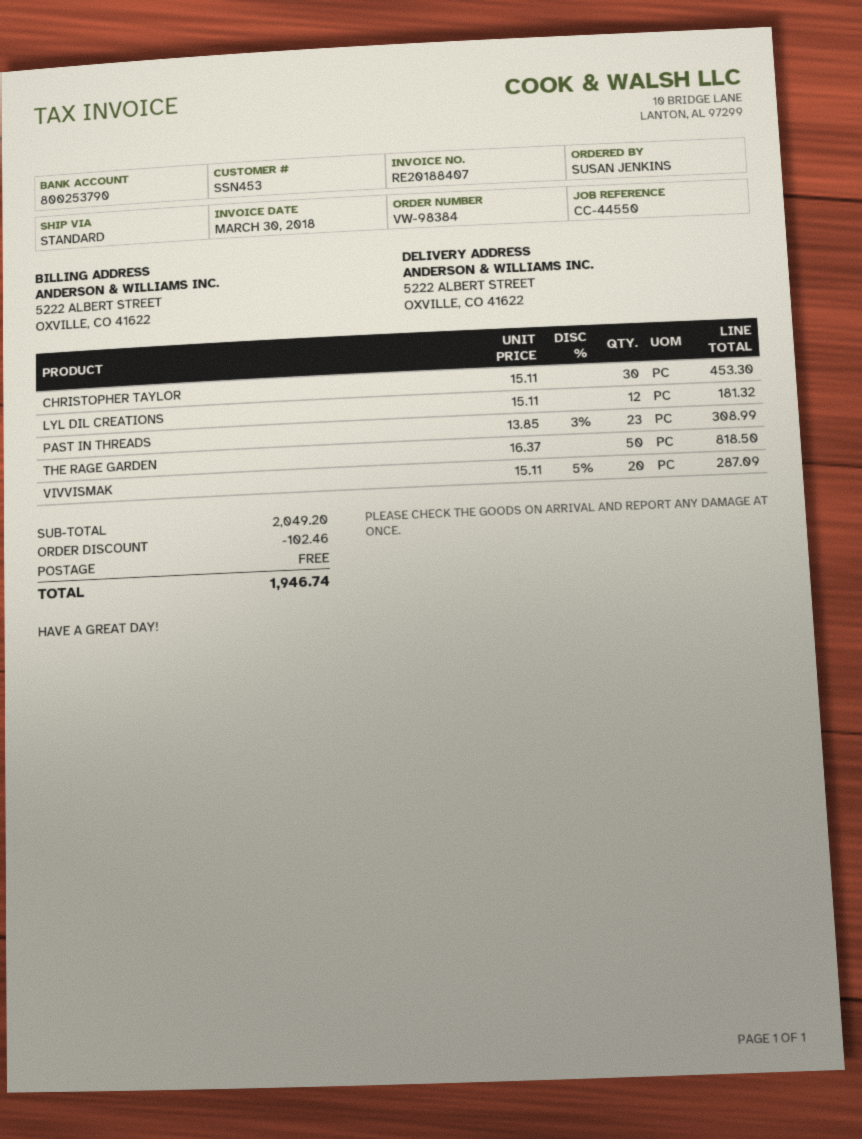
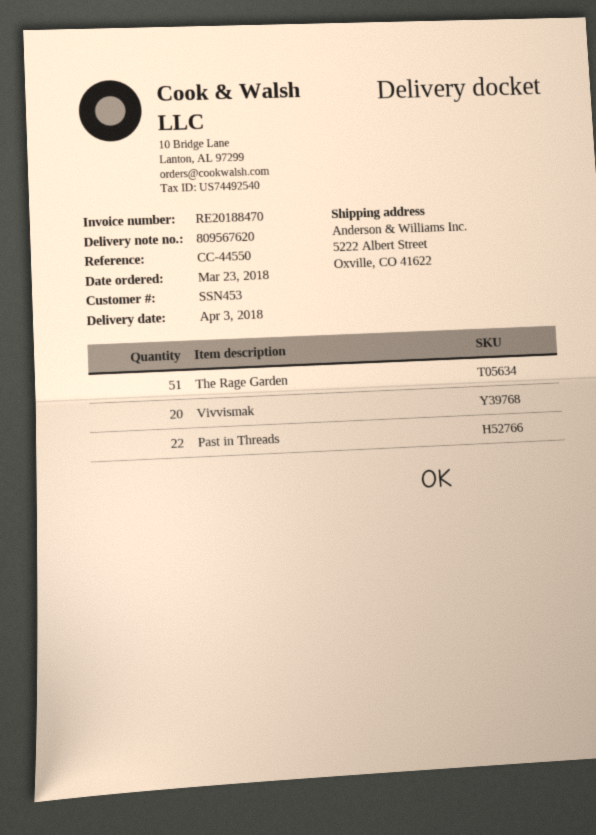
invoice number: RE20188407 -> RE20188470
CHRISTOPHER TAYLOR: 30 -> none
LYL DIL CREATIONS: 12 -> none
PAST IN THREADS: 23 -> 22
THE RAGE GARDEN: 50 -> 51

